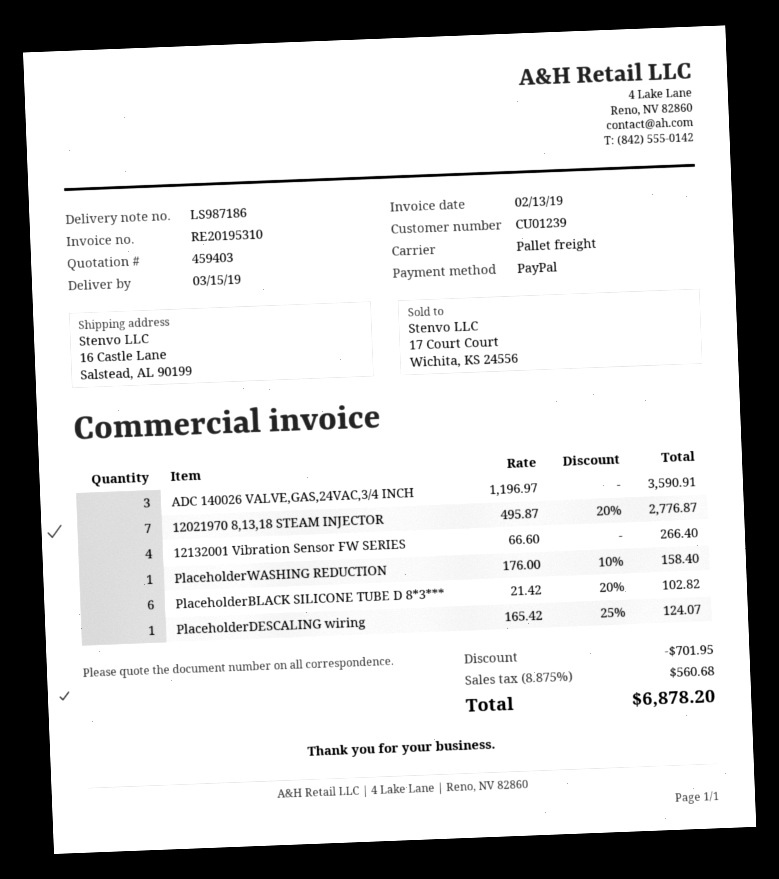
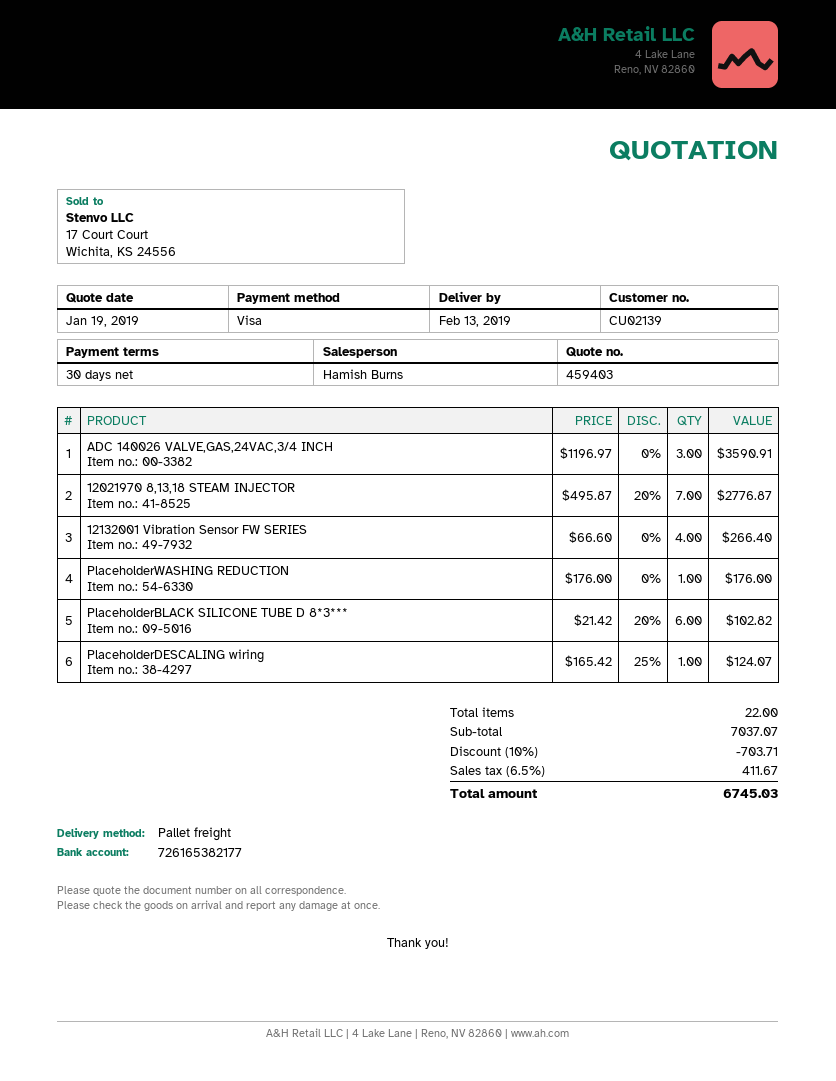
delivery date: 2019-03-15 -> 2019-02-13
customer number: CU01239 -> CU02139
payment method: PayPal -> Visa
PlaceholderWASHING REDUCTION: 1 x 176.00 - 10% = 158.40 -> 1 x 176.00 = 176.00
discount: 701.95 -> 703.71
tax: 8.875% = 560.68 -> 6.5% = 411.67
total: 6878.20 -> 6745.03

